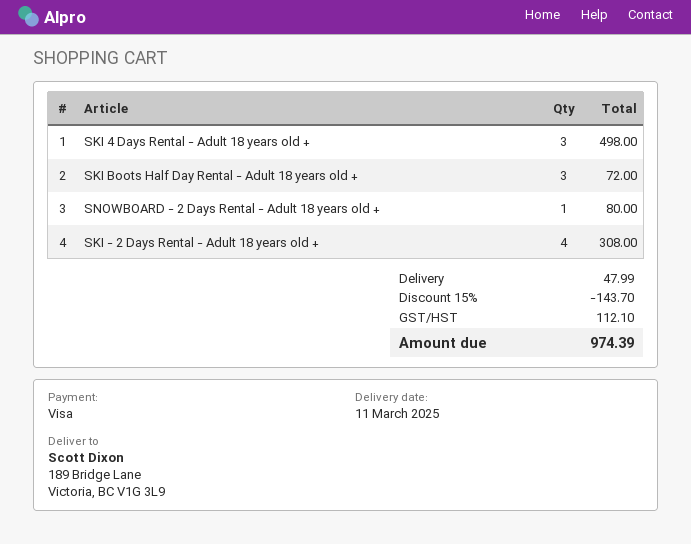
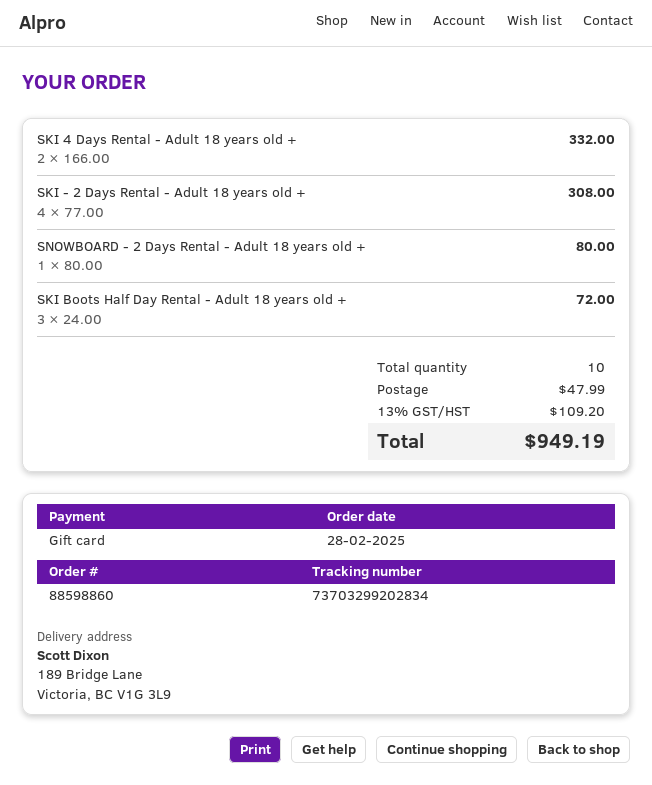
payment method: Visa -> gift card
SKI 4 Days Rental - Adult 18 years old +: 3 for 498.00 -> 2 for 332.00
discount: 15% = 143.70 -> none
tax: 112.10 -> 109.20
total: 974.39 -> 949.19

